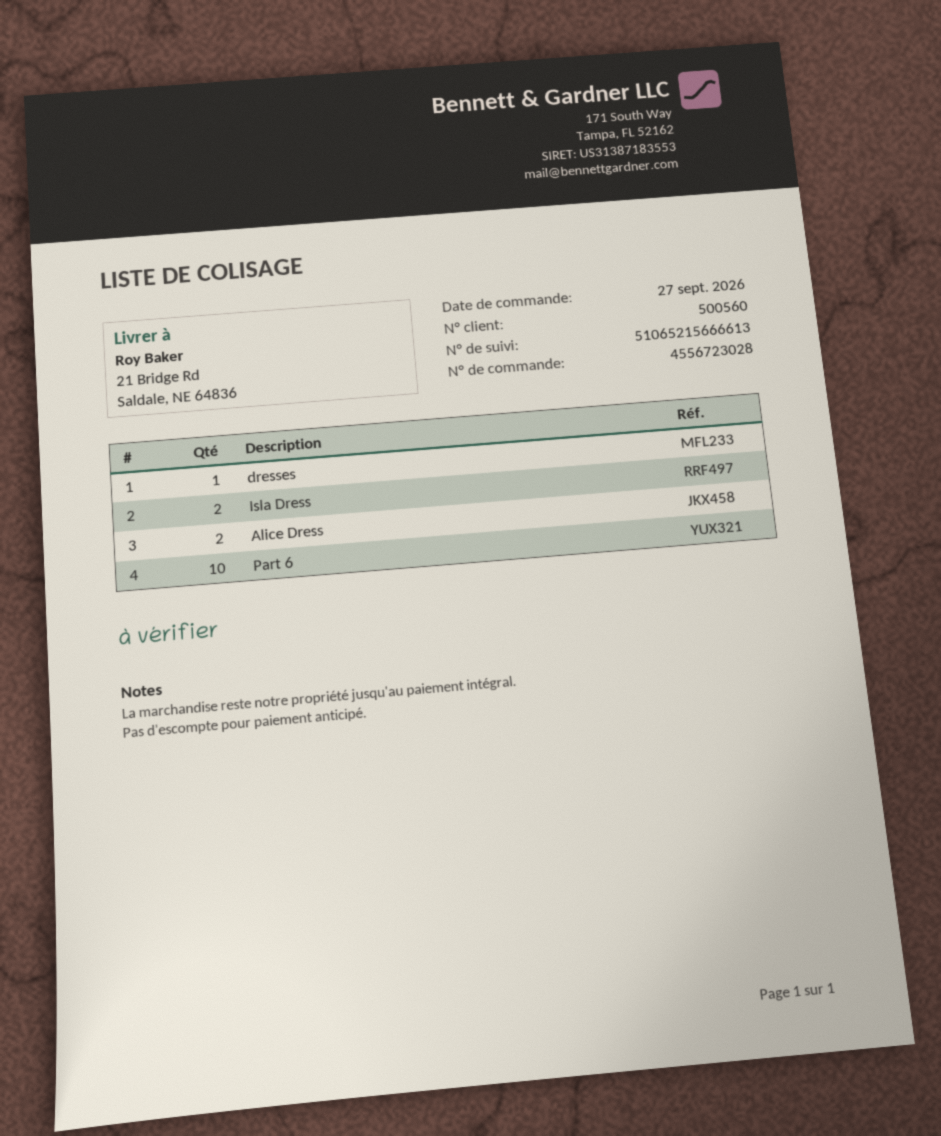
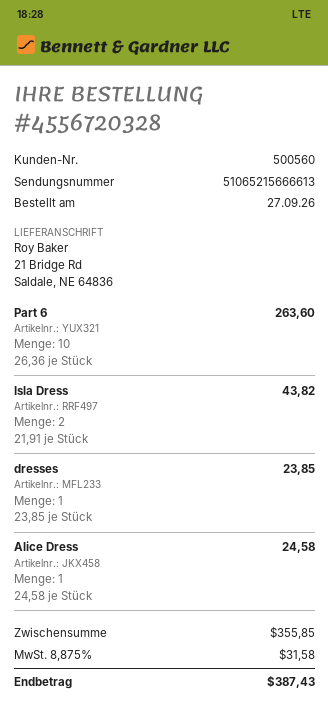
order number: 4556723028 -> 4556720328
Alice Dress: 2 -> 1

